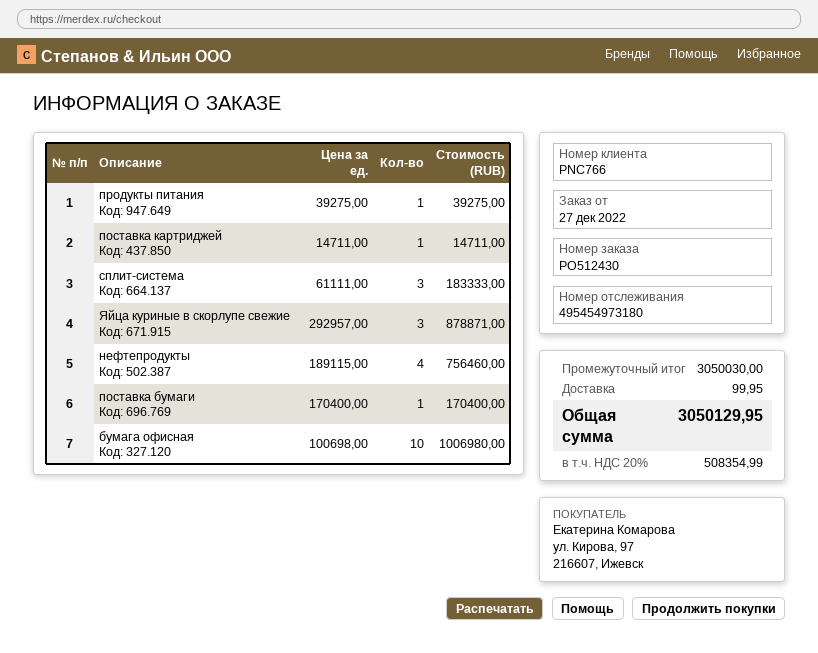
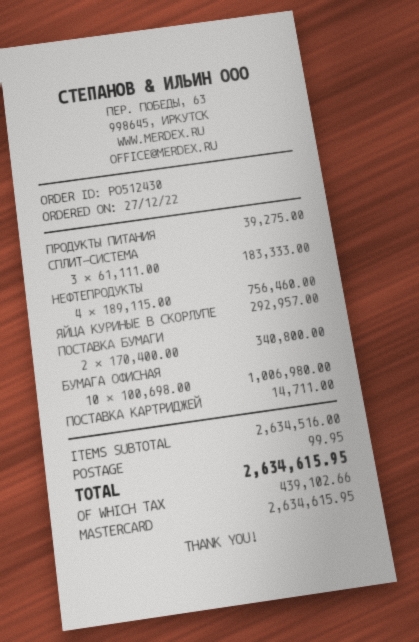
Яйца куриные в скорлупе свежие: 3 x 292957.00 = 878871.00 -> 1 x 292957.00 = 292957.00
поставка бумаги: 1 x 170400.00 = 170400.00 -> 2 x 170400.00 = 340800.00
subtotal: 3050030.00 -> 2634516.00
tax: 508354.99 -> 439102.66
total: 3050129.95 -> 2634615.95

